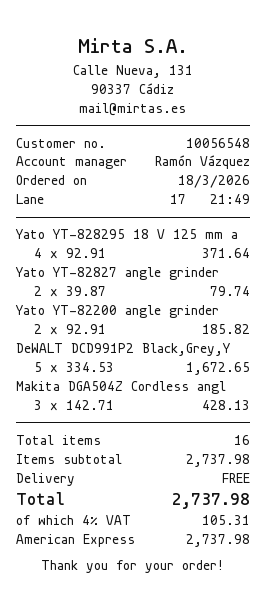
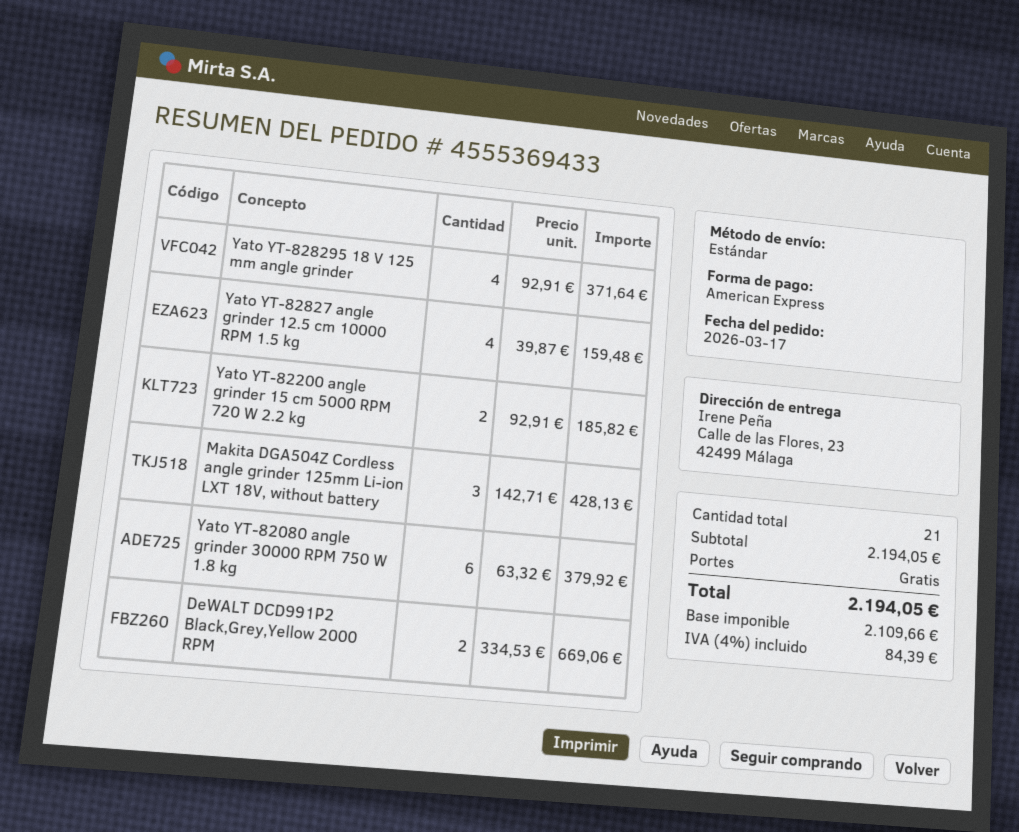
order date: 2026-03-18 -> 2026-03-17
Yato YT-82827 angle grinder: 2 x 39.87 = 79.74 -> 4 x 39.87 = 159.48
DeWALT DCD991P2 Black,Grey,Y: 5 x 334.53 = 1672.65 -> 2 x 334.53 = 669.06
Yato YT-82080 angle grinder 30000 RPM 750 W 1.8 kg: none -> 6 x 63.32 = 379.92
total quantity: 16 -> 21
subtotal: 2737.98 -> 2194.05
tax: 4% = 105.31 -> 4% = 84.39
total: 2737.98 -> 2194.05

